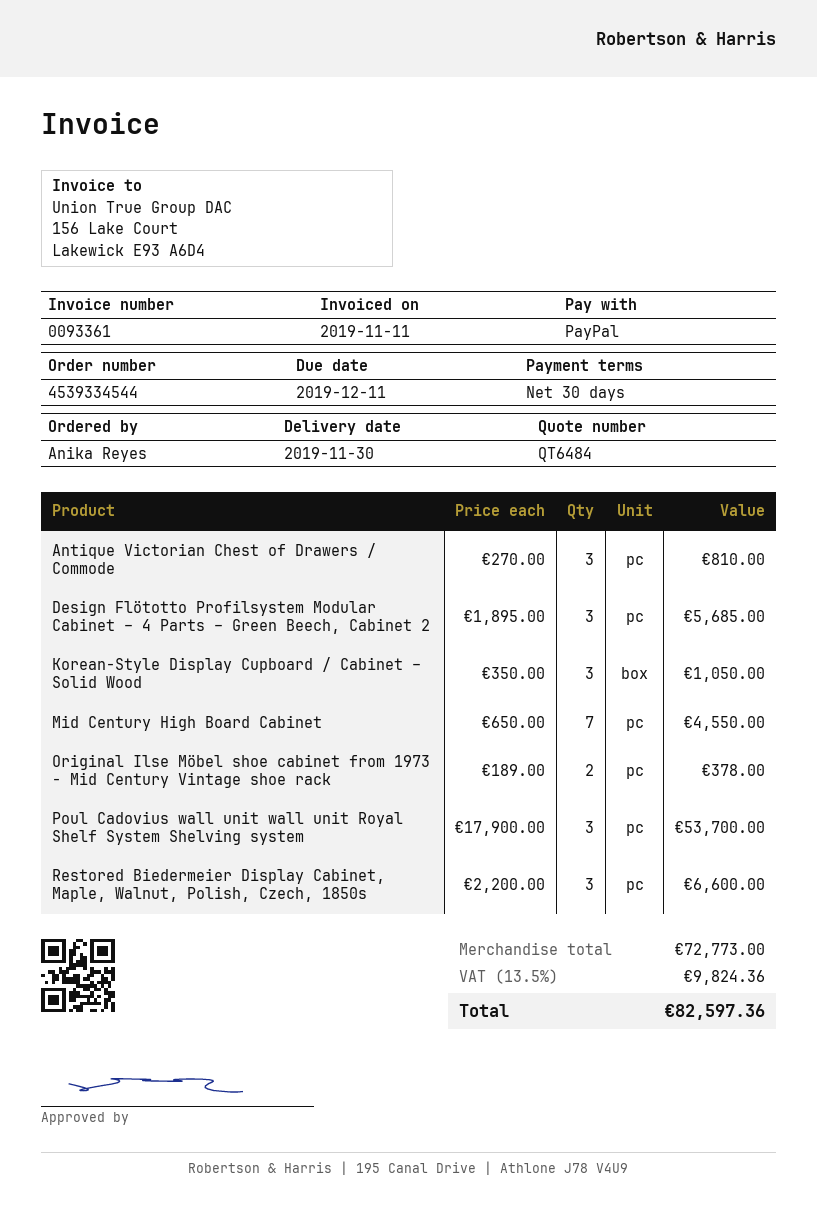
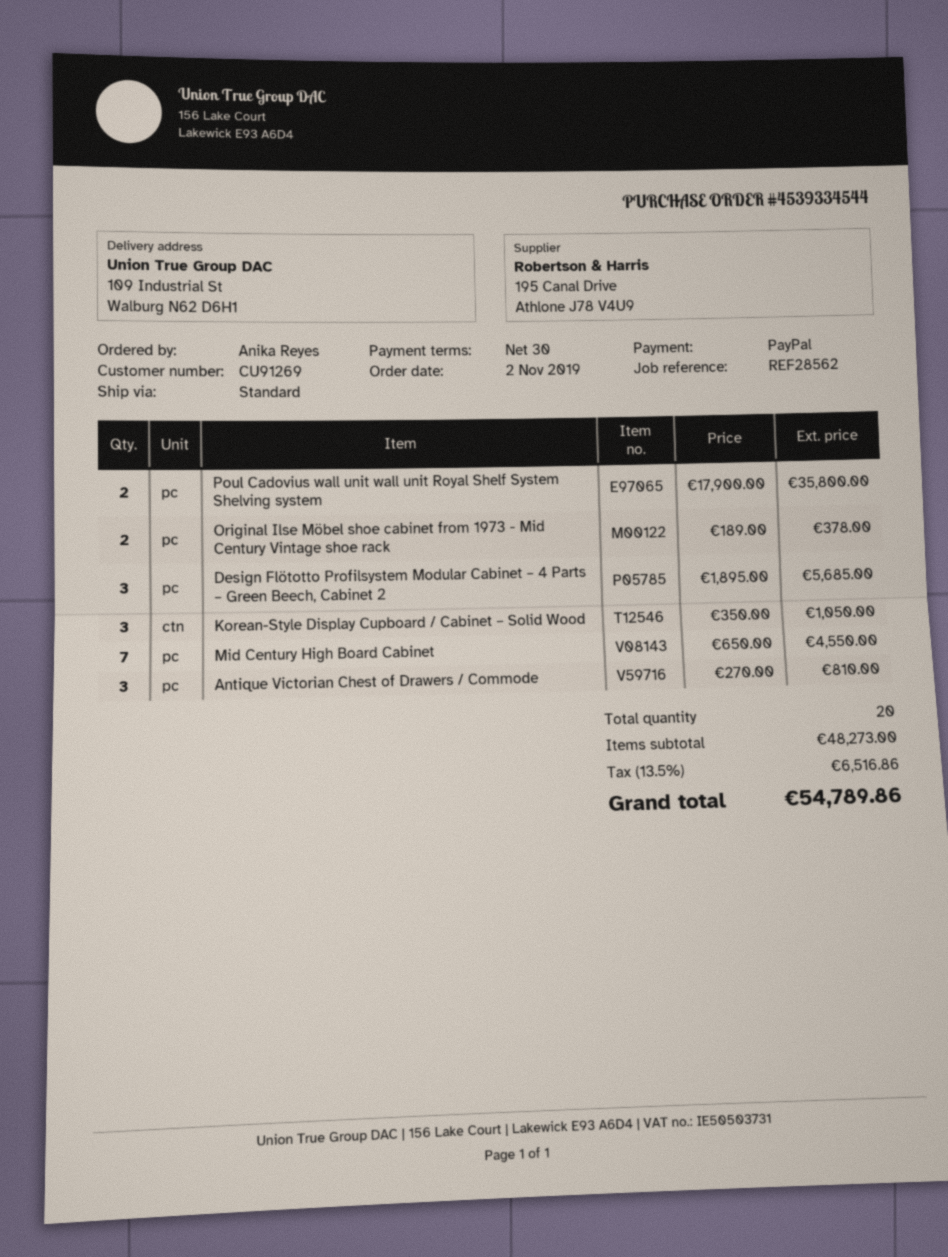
Poul Cadovius wall unit wall unit Royal Shelf System Shelving system: 3 x 17900.00 = 53700.00 -> 2 x 17900.00 = 35800.00
Restored Biedermeier Display Cabinet, Maple, Walnut, Polish, Czech, 1850s: 3 x 2200.00 = 6600.00 -> none
subtotal: 72773.00 -> 48273.00
tax: 13.5% = 9824.36 -> 13.5% = 6516.86
total: 82597.36 -> 54789.86

